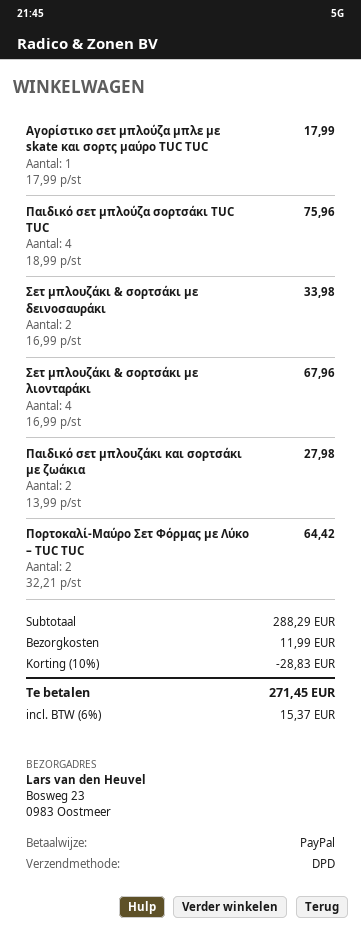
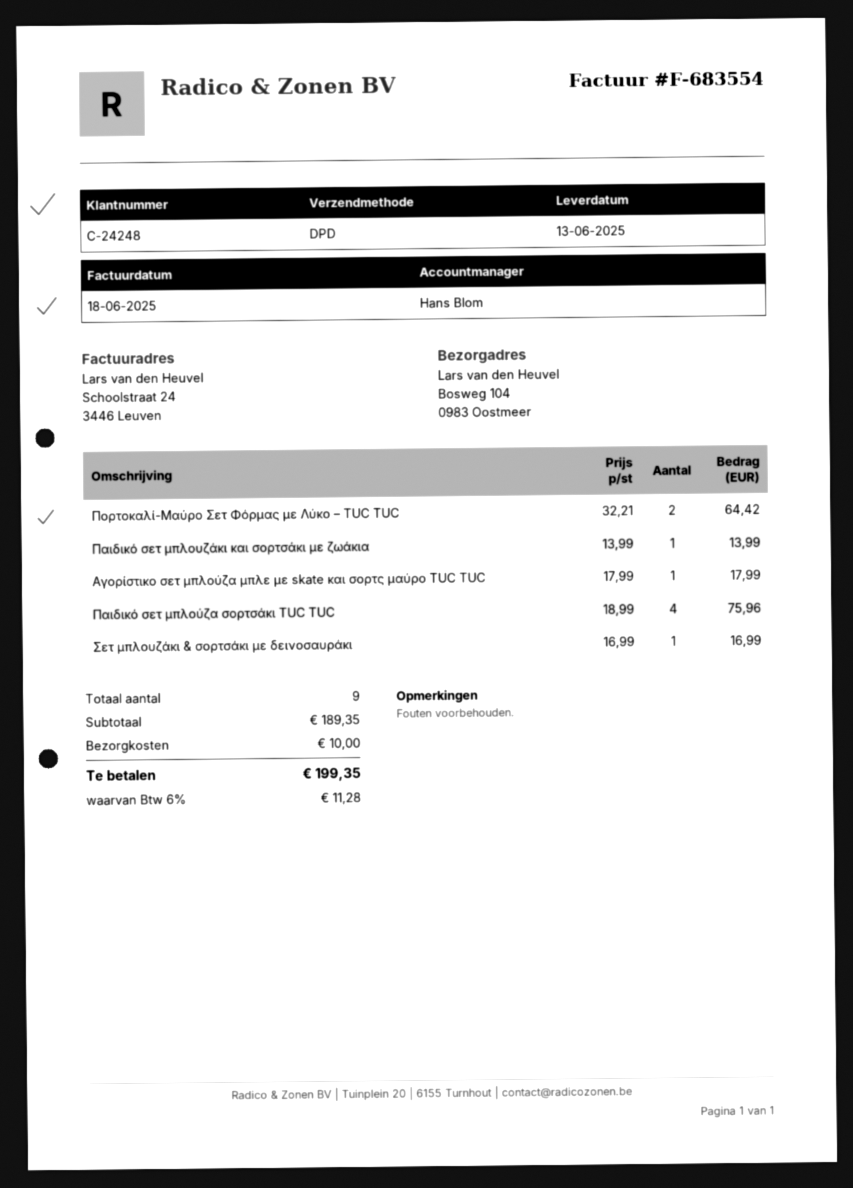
ship to: Bosweg 23, 0983 Oostmeer -> Bosweg 104, 0983 Oostmeer
Σετ μπλουζάκι & σορτσάκι με δεινοσαυράκι: 2 x 16.99 = 33.98 -> 1 x 16.99 = 16.99
Σετ μπλουζάκι & σορτσάκι με λιονταράκι: 4 x 16.99 = 67.96 -> none
Παιδικό σετ μπλουζάκι και σορτσάκι με ζωάκια: 2 x 13.99 = 27.98 -> 1 x 13.99 = 13.99
subtotal: 288.29 -> 189.35
discount: 10% = 28.83 -> none
shipping: 11.99 -> 10.00
tax: 6% = 15.37 -> 6% = 11.28
total: 271.45 -> 199.35

